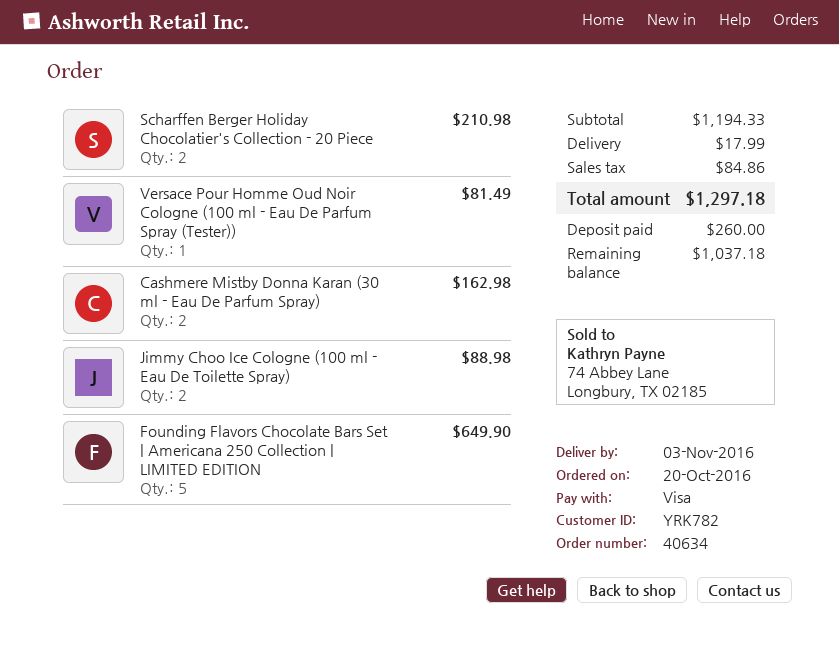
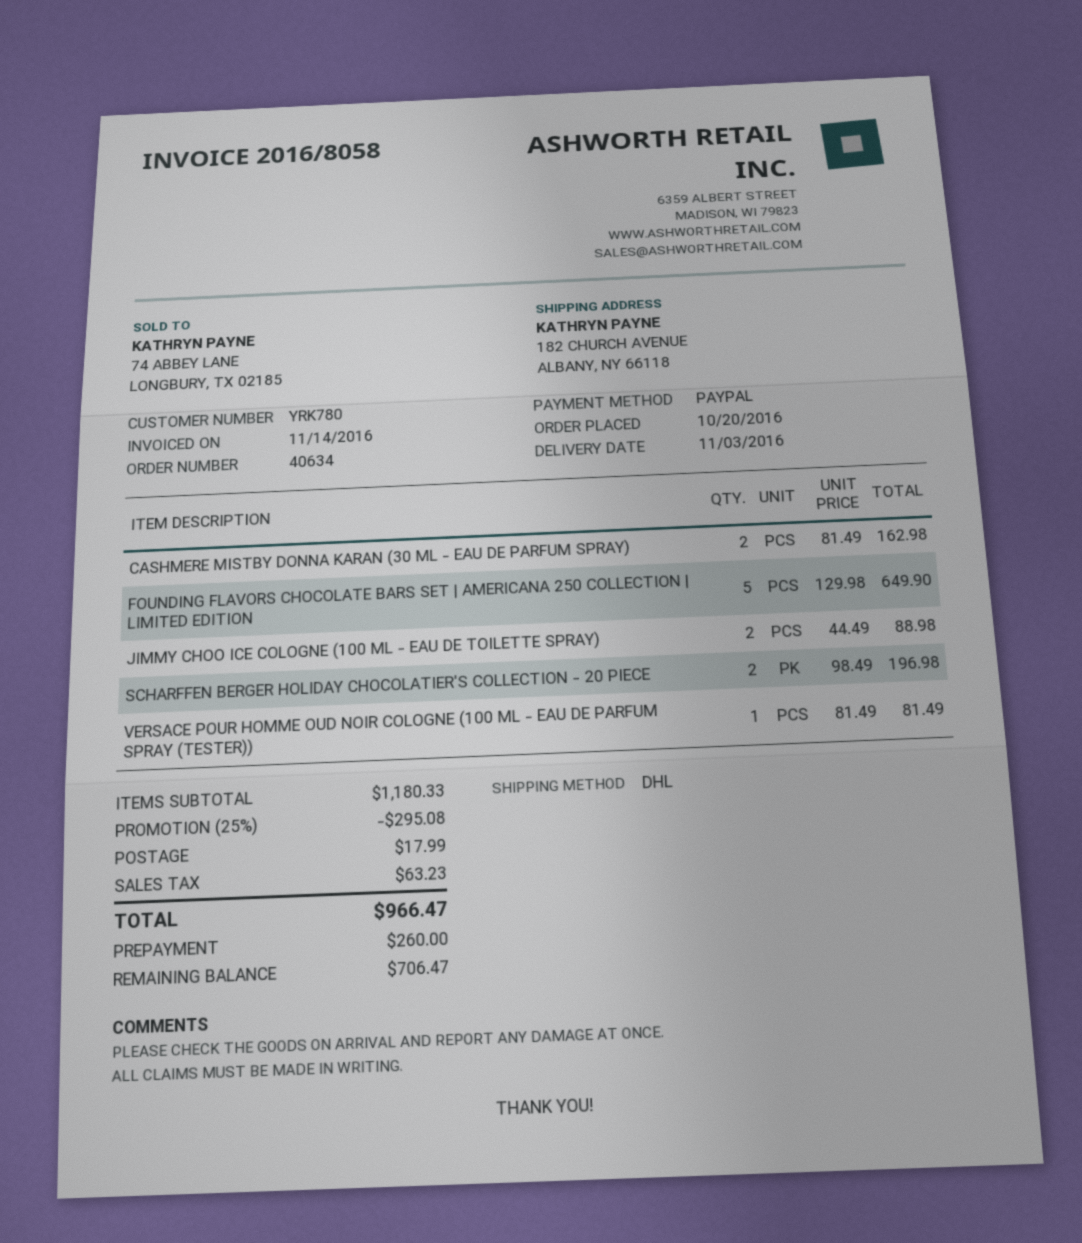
customer number: YRK782 -> YRK780
payment method: Visa -> PayPal
Scharffen Berger Holiday Chocolatier's Collection - 20 Piece: 2 for 210.98 -> 2 for 196.98
subtotal: 1194.33 -> 1180.33
discount: none -> 25% = 295.08
tax: 84.86 -> 63.23
total: 1297.18 -> 966.47
balance: 1037.18 -> 706.47

